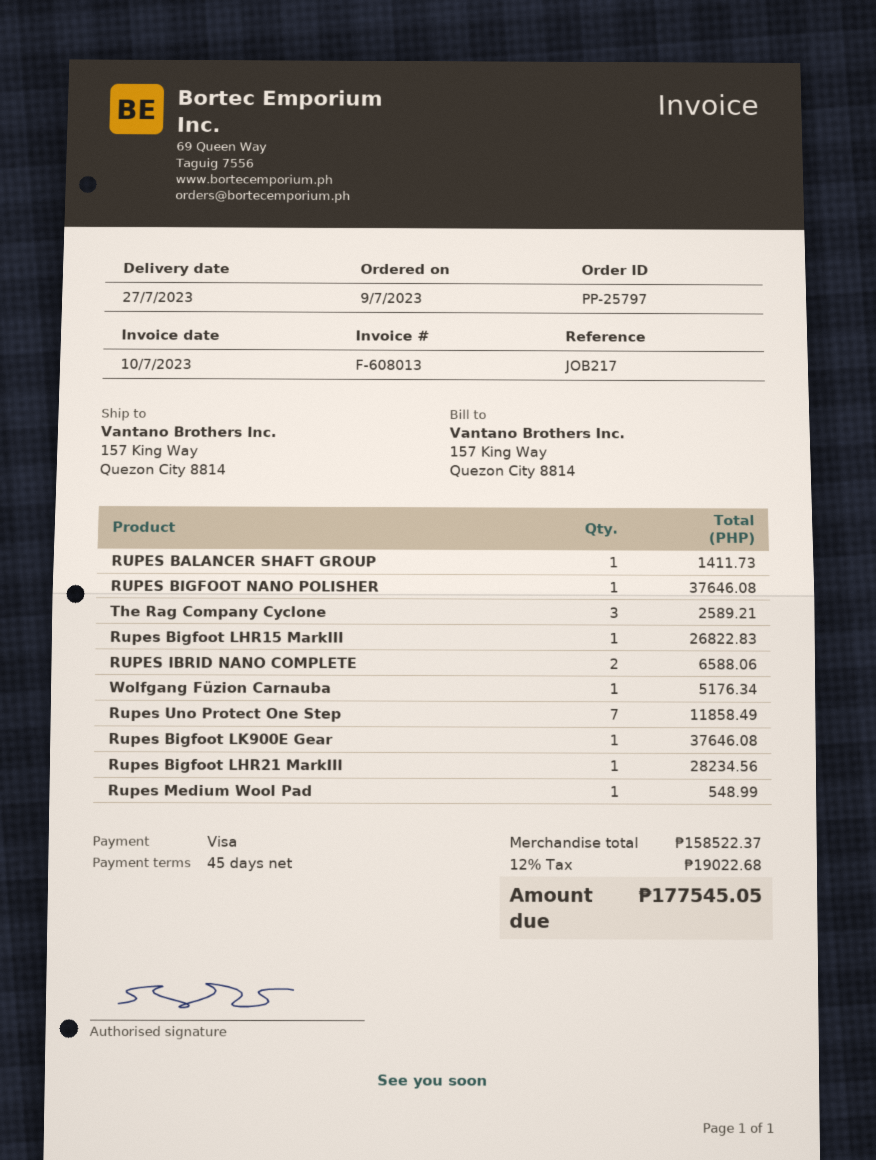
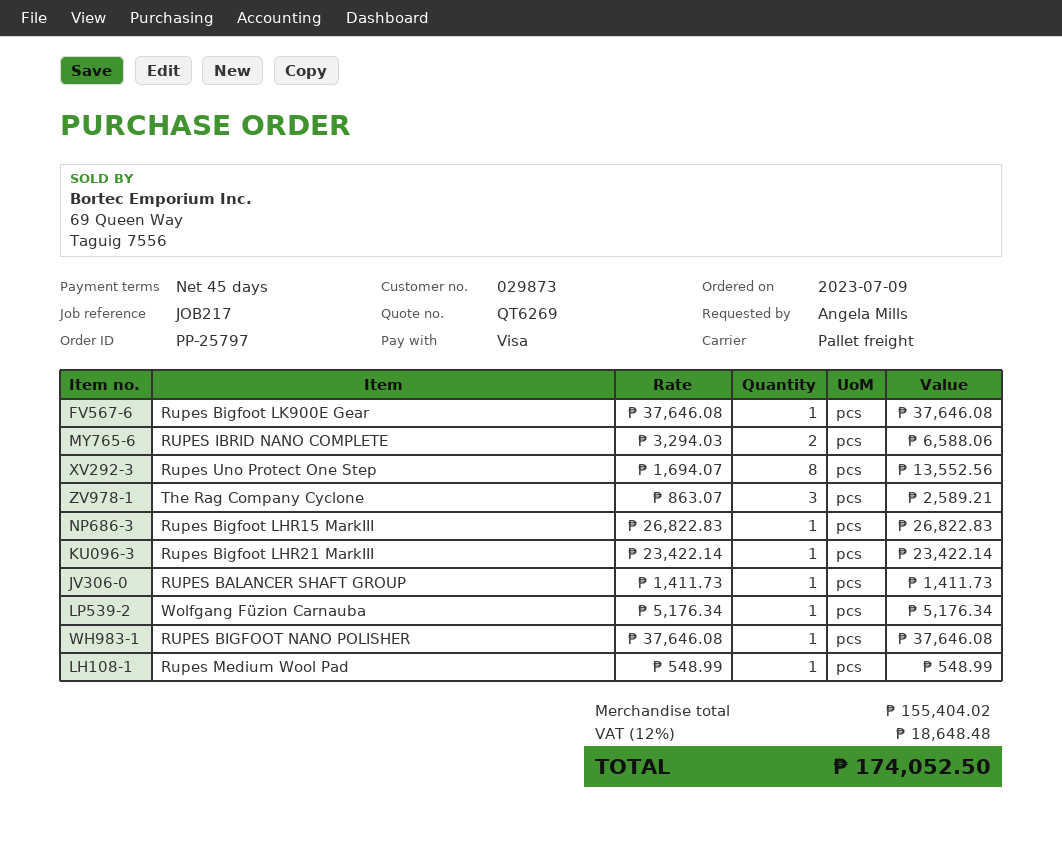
Rupes Uno Protect One Step: 7 for 11858.49 -> 8 for 13552.56
Rupes Bigfoot LHR21 MarkIII: 1 for 28234.56 -> 1 for 23422.14
subtotal: 158522.37 -> 155404.02
tax: 12% = 19022.68 -> 12% = 18648.48
total: 177545.05 -> 174052.50

